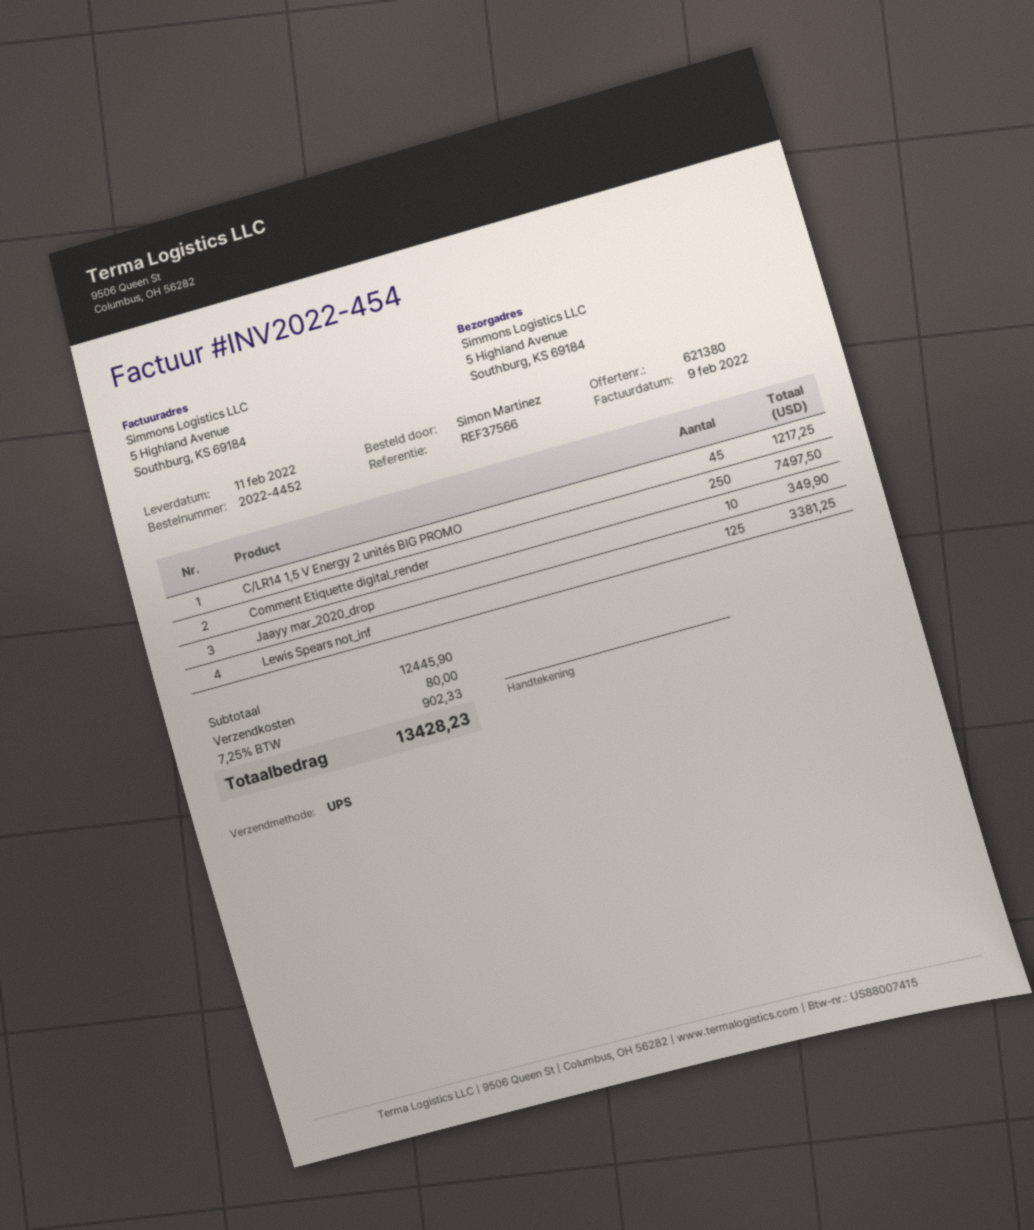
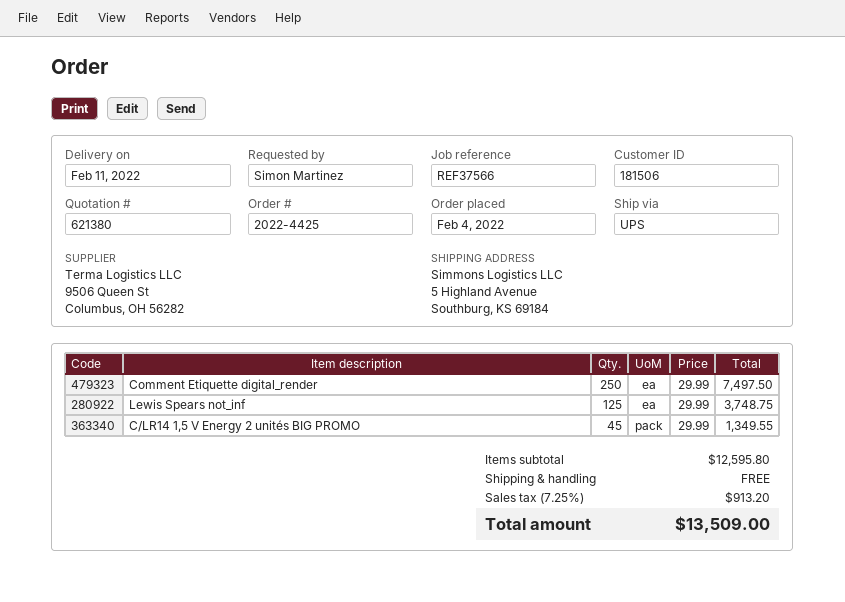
order number: 2022-4452 -> 2022-4425
C/LR14 1,5 V Energy 2 unités BIG PROMO: 45 for 1217.25 -> 45 for 1349.55
Jaayy mar_2020_drop: 10 for 349.90 -> none
Lewis Spears not_inf: 125 for 3381.25 -> 125 for 3748.75
subtotal: 12445.90 -> 12595.80
shipping: 80.00 -> 0.00
tax: 7.25% = 902.33 -> 7.25% = 913.20
total: 13428.23 -> 13509.00

